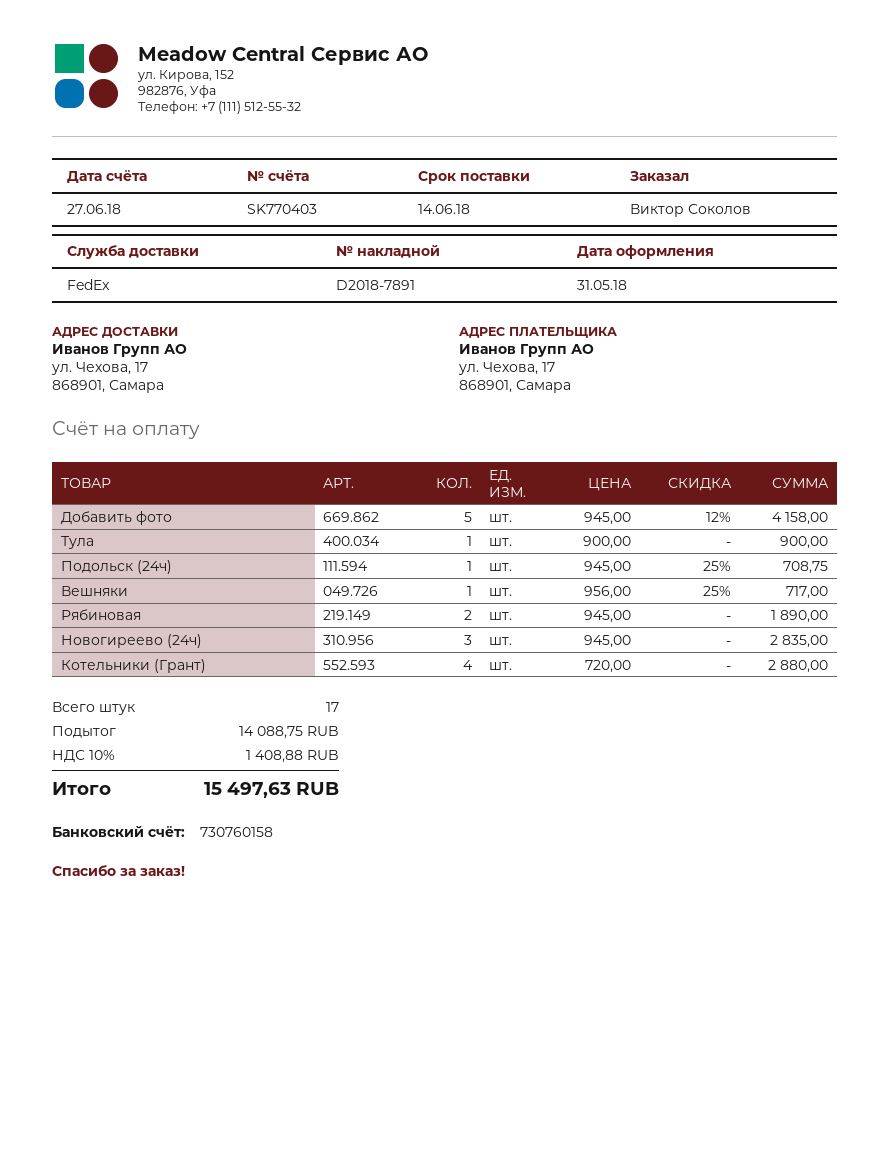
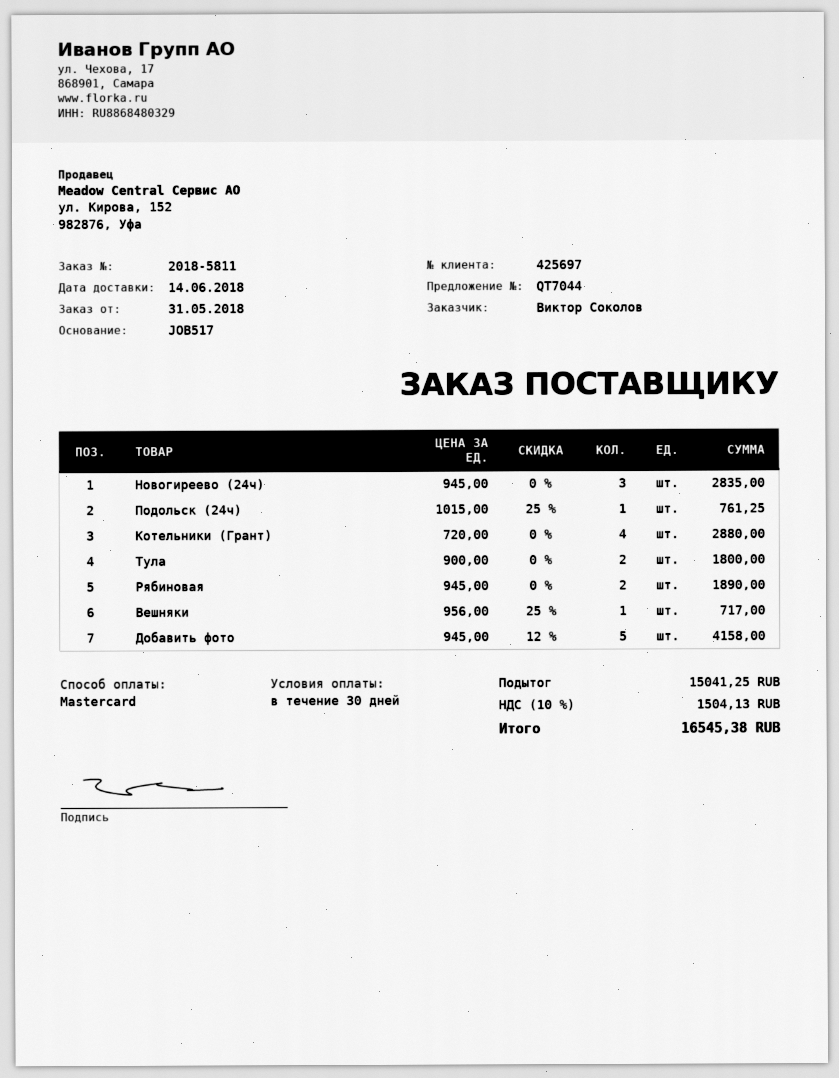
Тула: 1 x 900.00 = 900.00 -> 2 x 900.00 = 1800.00
Подольск (24ч): 1 x 945.00 - 25% = 708.75 -> 1 x 1015.00 - 25% = 761.25
subtotal: 14088.75 -> 15041.25
tax: 10% = 1408.88 -> 10% = 1504.13
total: 15497.63 -> 16545.38

